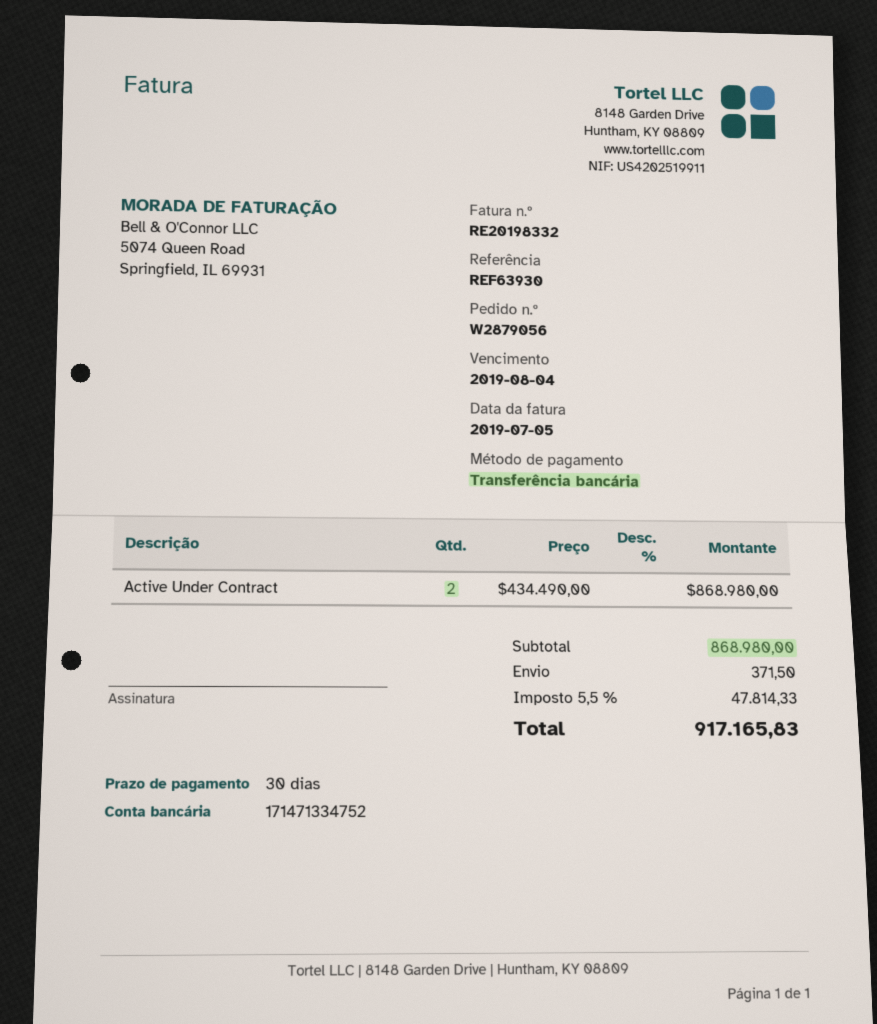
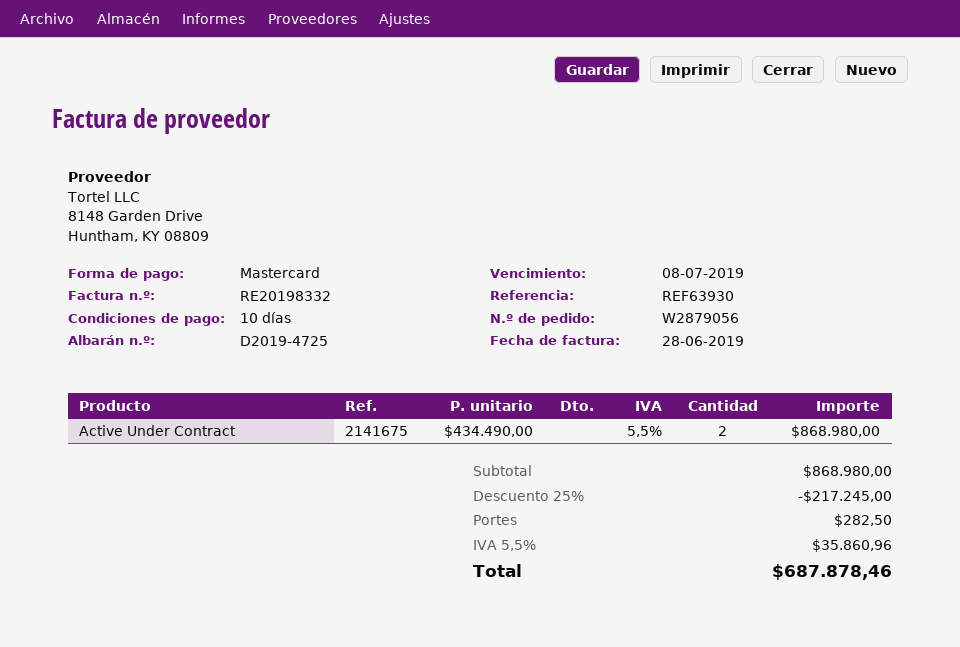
invoice date: 2019-07-05 -> 2019-06-28
payment terms: 30 days -> 10 days
due date: 2019-08-04 -> 2019-07-08
payment method: bank transfer -> Mastercard
discount: none -> 25% = 217245.00
shipping: 371.50 -> 282.50
tax: 5.5% = 47814.33 -> 5.5% = 35860.96
total: 917165.83 -> 687878.46

